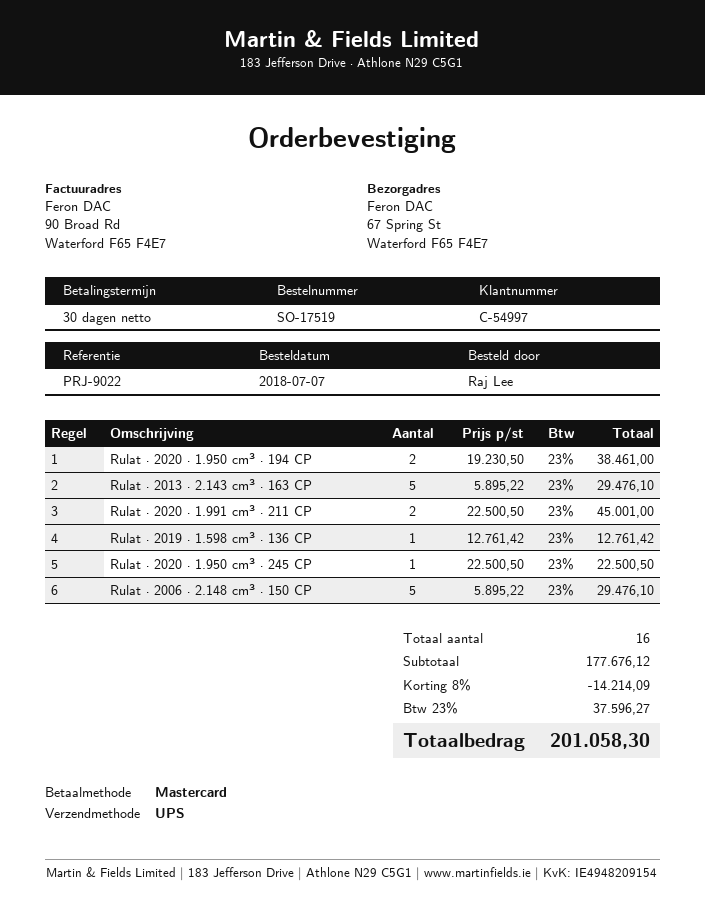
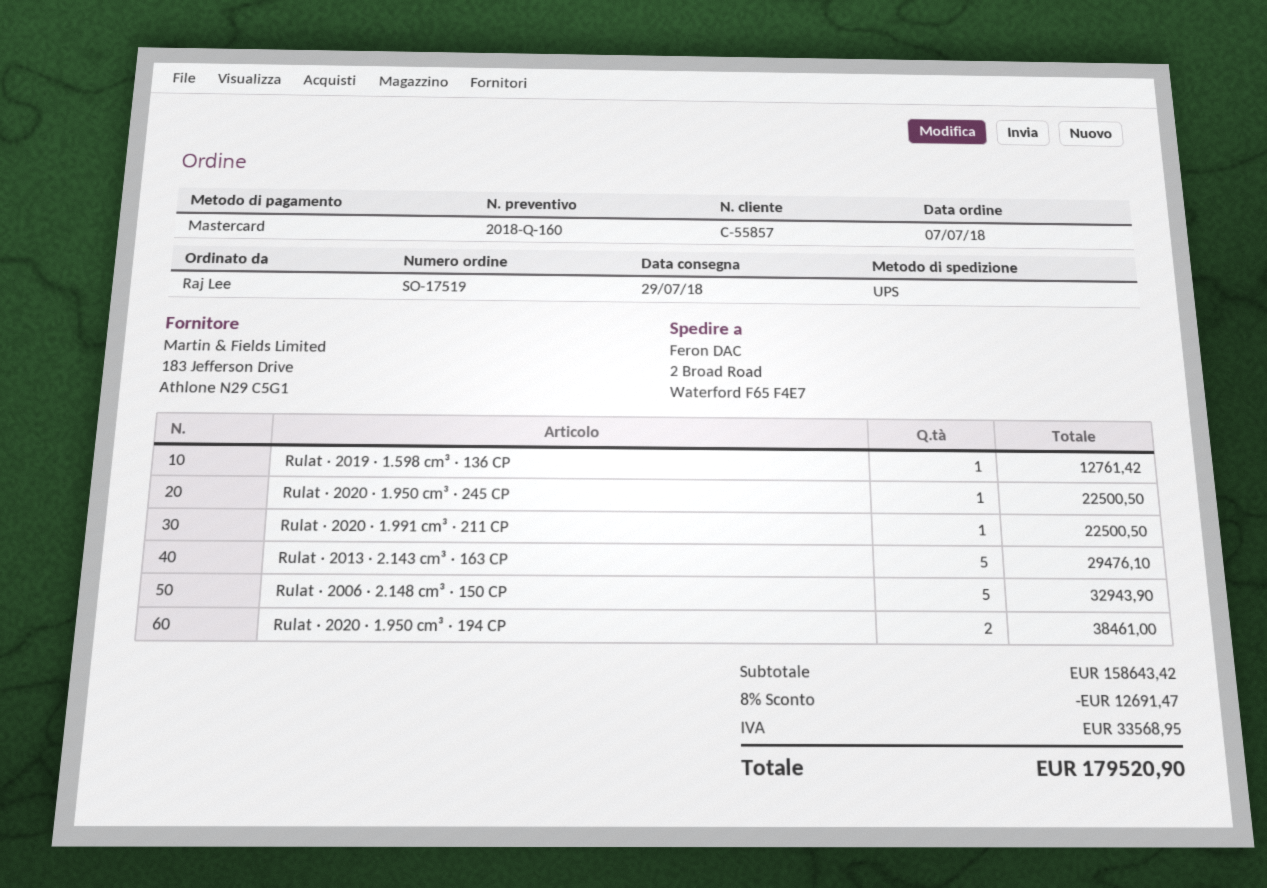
customer number: C-54997 -> C-55857
ship to: 67 Spring St, Waterford F65 F4E7 -> 2 Broad Road, Waterford F65 F4E7
Rulat · 2020 · 1.991 cm³ · 211 CP: 2 for 45001.00 -> 1 for 22500.50
Rulat · 2006 · 2.148 cm³ · 150 CP: 5 for 29476.10 -> 5 for 32943.90
subtotal: 177676.12 -> 158643.42
discount: 8% = 14214.09 -> 8% = 12691.47
tax: 37596.27 -> 33568.95
total: 201058.30 -> 179520.90

